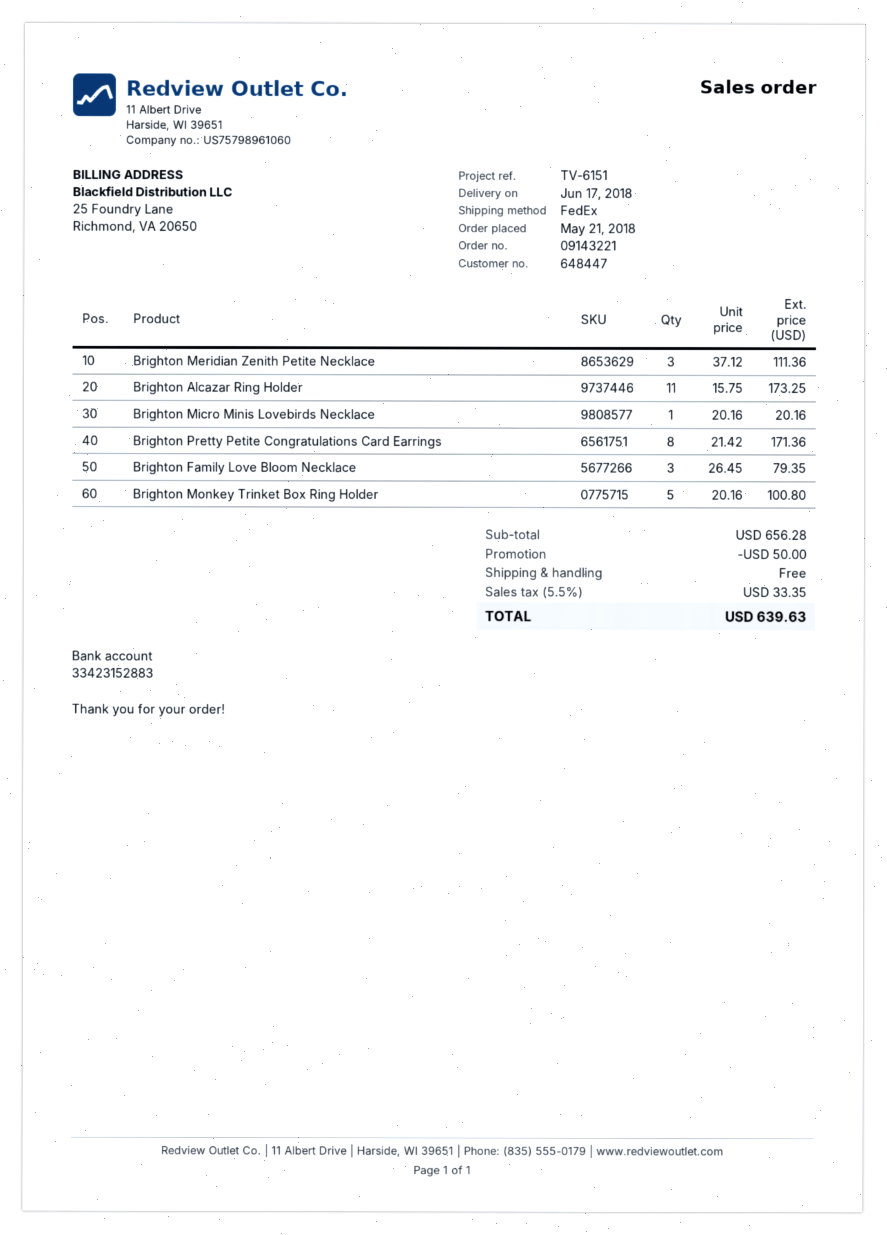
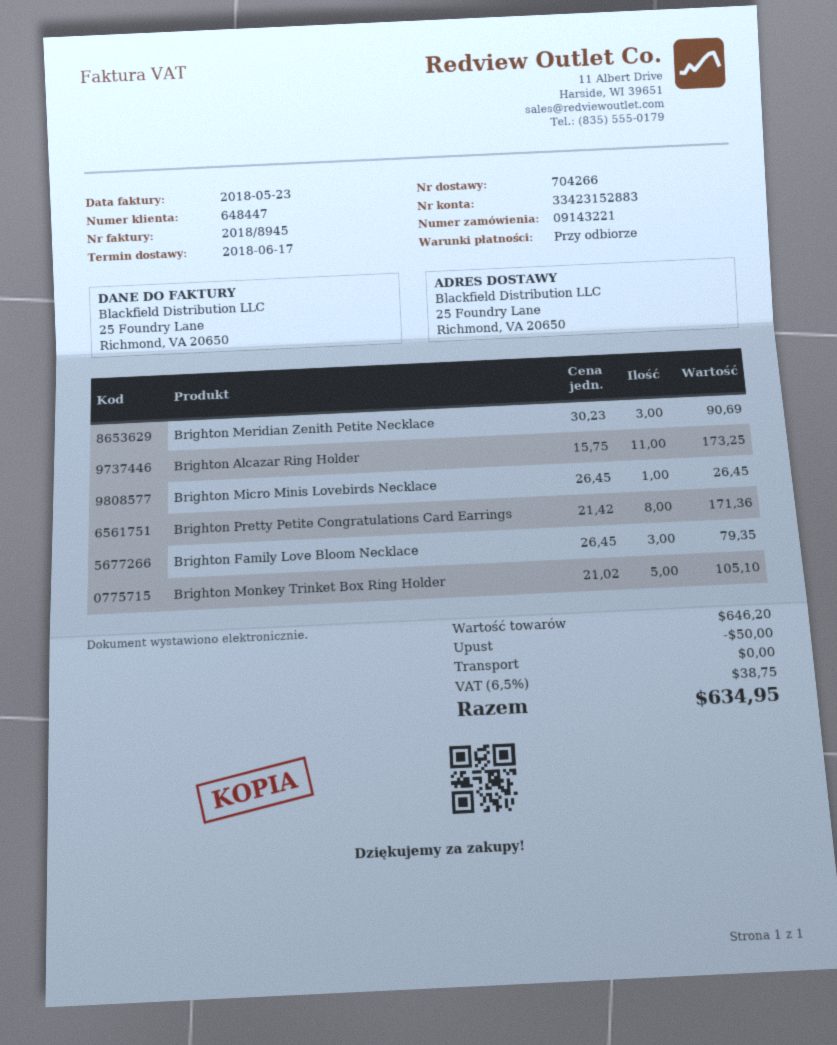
Brighton Meridian Zenith Petite Necklace: 3 x 37.12 = 111.36 -> 3 x 30.23 = 90.69
Brighton Micro Minis Lovebirds Necklace: 1 x 20.16 = 20.16 -> 1 x 26.45 = 26.45
Brighton Monkey Trinket Box Ring Holder: 5 x 20.16 = 100.80 -> 5 x 21.02 = 105.10
subtotal: 656.28 -> 646.20
tax: 5.5% = 33.35 -> 6.5% = 38.75
total: 639.63 -> 634.95

